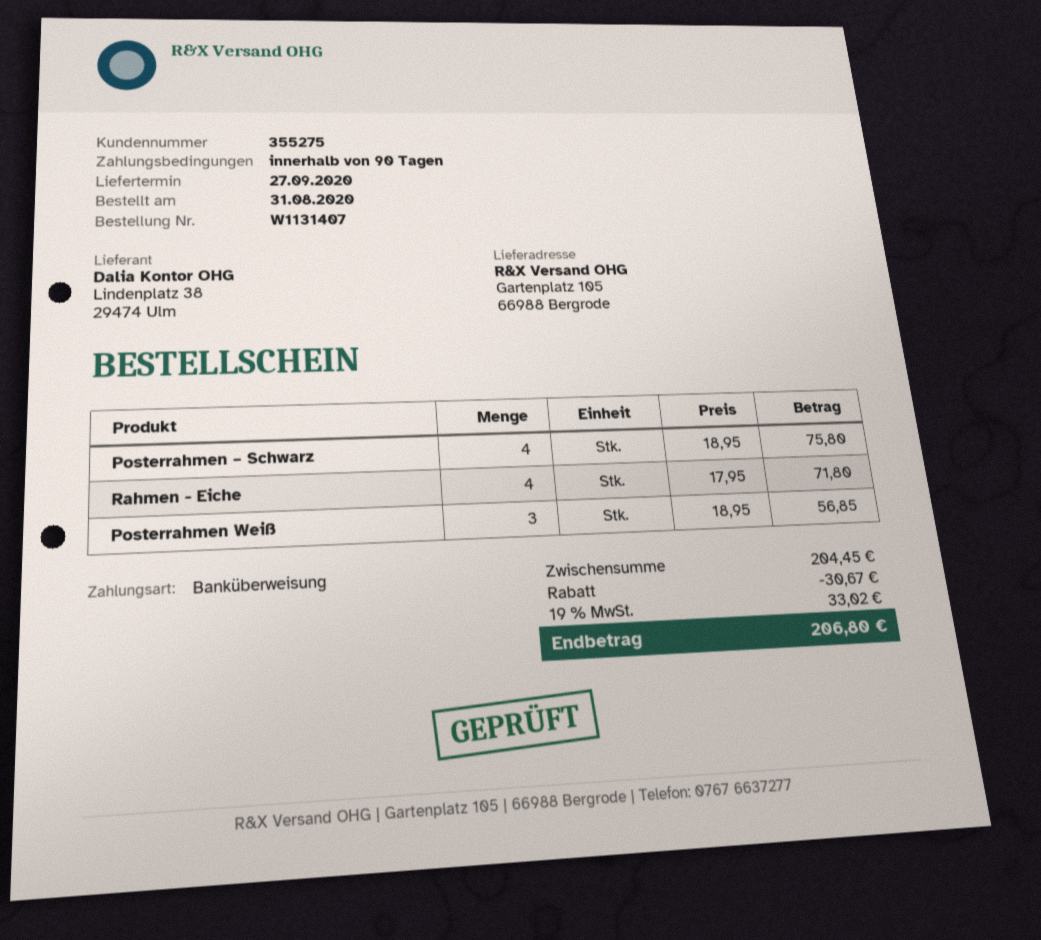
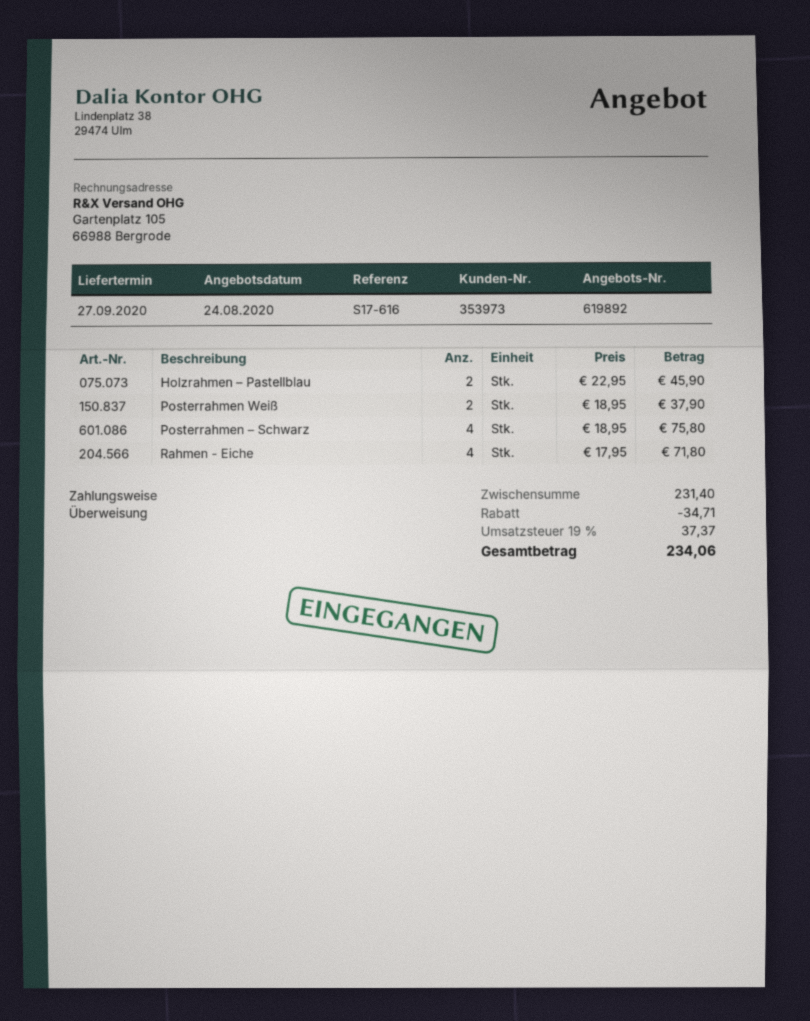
customer number: 355275 -> 353973
Posterrahmen Weiß: 3 x 18.95 = 56.85 -> 2 x 18.95 = 37.90
Holzrahmen – Pastellblau: none -> 2 x 22.95 = 45.90
subtotal: 204.45 -> 231.40
discount: 30.67 -> 34.71
tax: 19% = 33.02 -> 19% = 37.37
total: 206.80 -> 234.06

